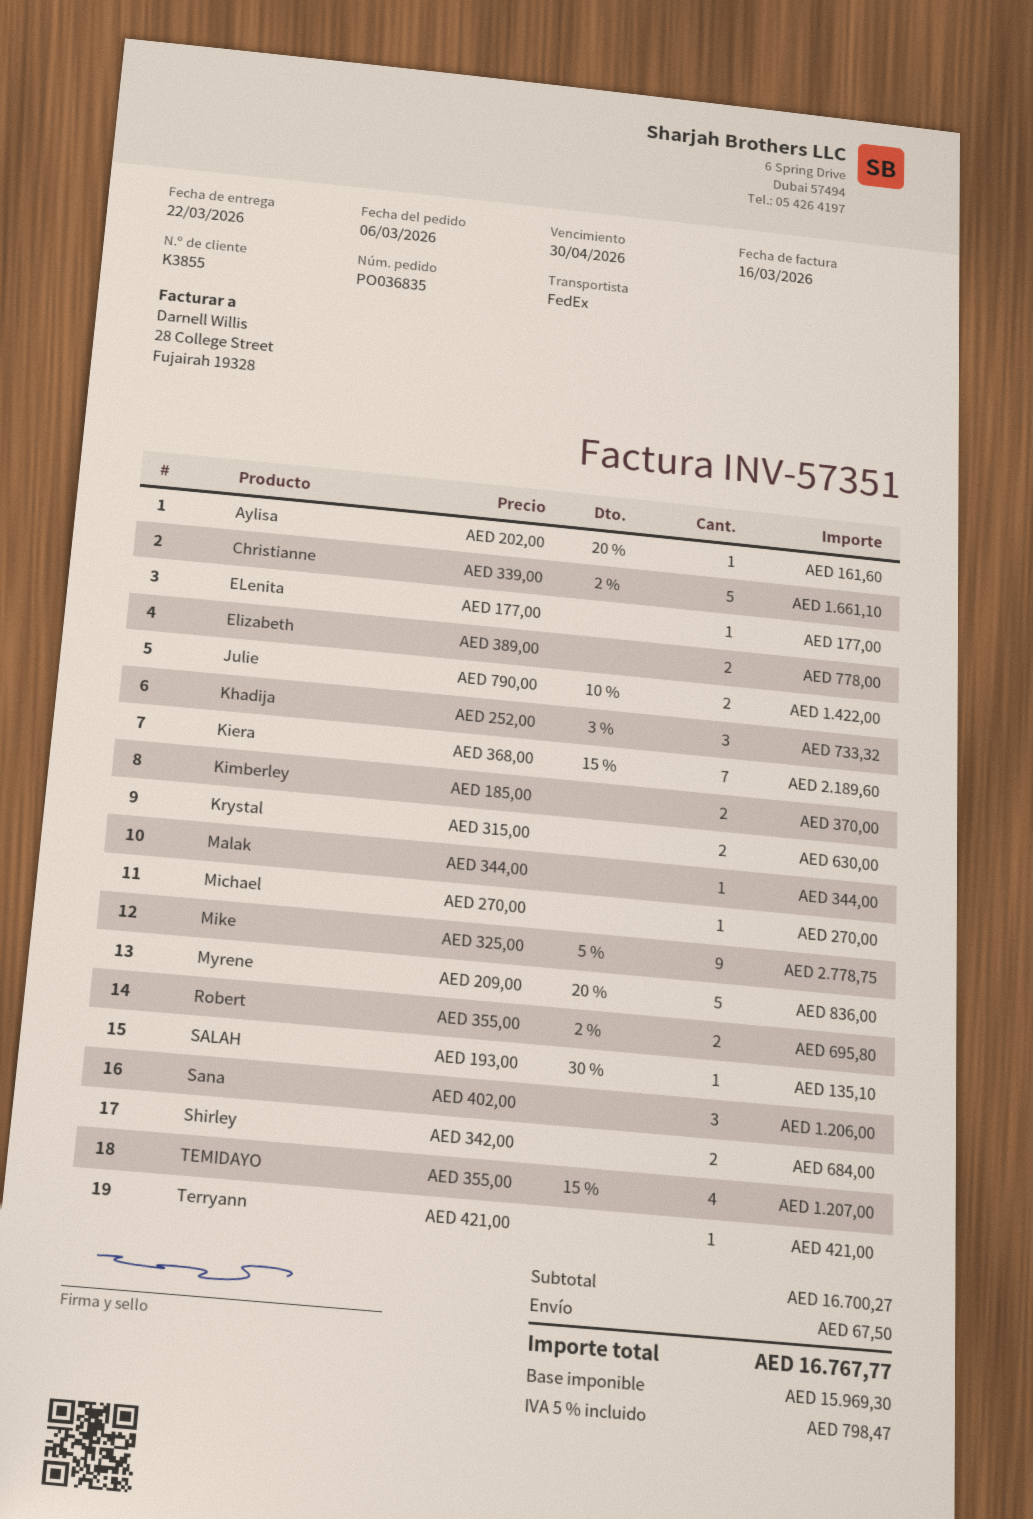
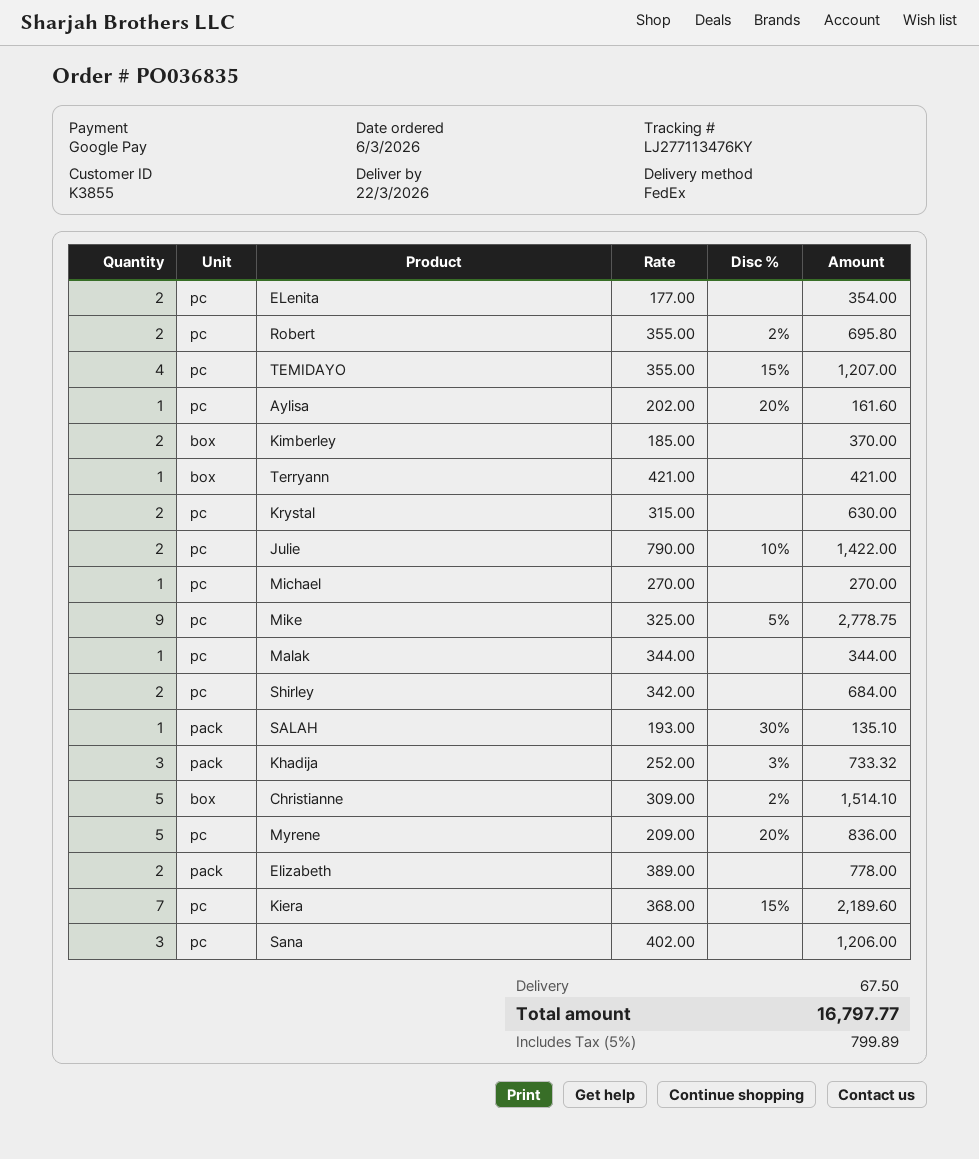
Christianne: 5 x 339.00 - 2% = 1661.10 -> 5 x 309.00 - 2% = 1514.10
ELenita: 1 x 177.00 = 177.00 -> 2 x 177.00 = 354.00
tax: 5% = 798.47 -> 5% = 799.89
total: 16767.77 -> 16797.77

